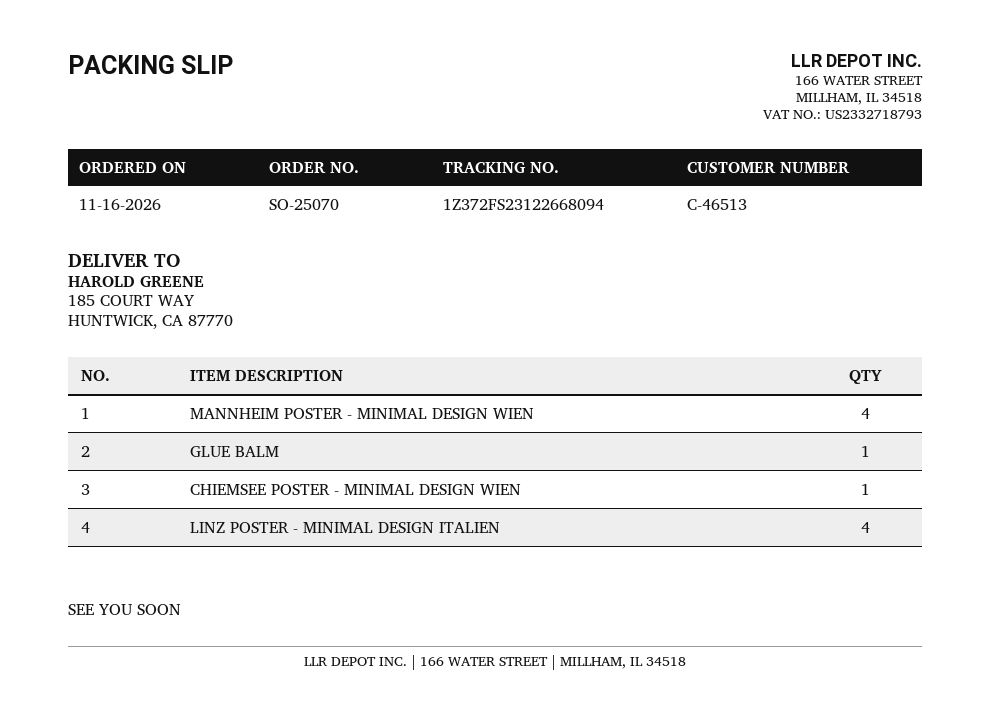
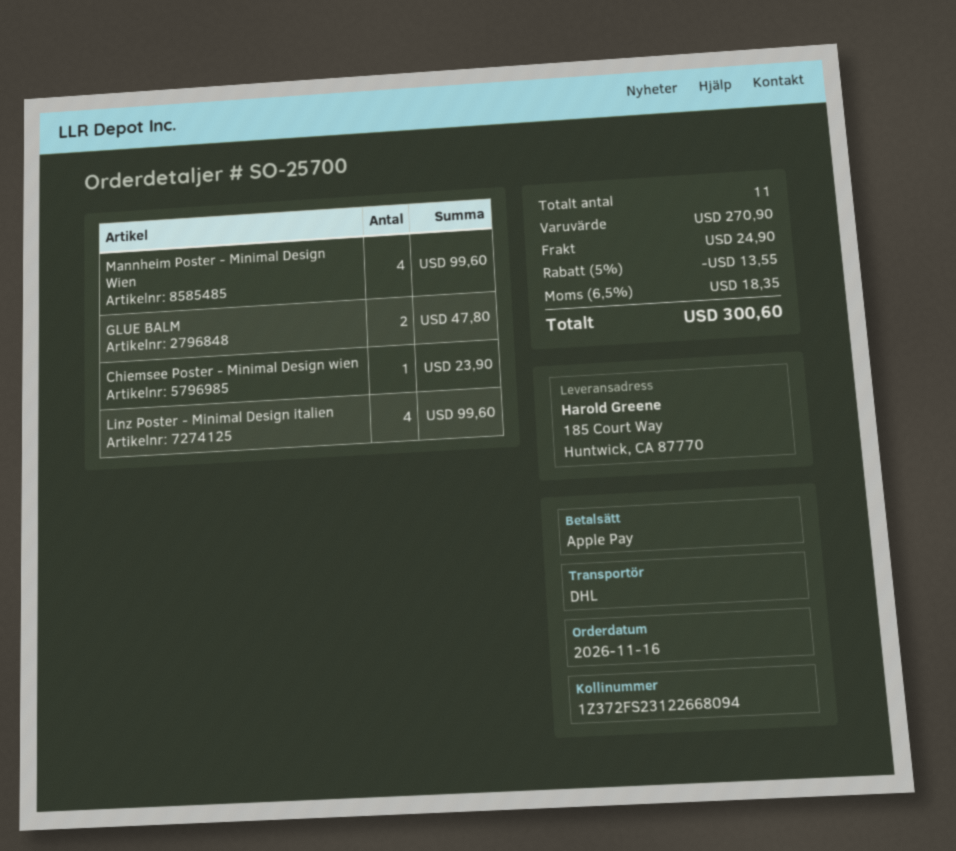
order number: SO-25070 -> SO-25700
GLUE BALM: 1 -> 2

